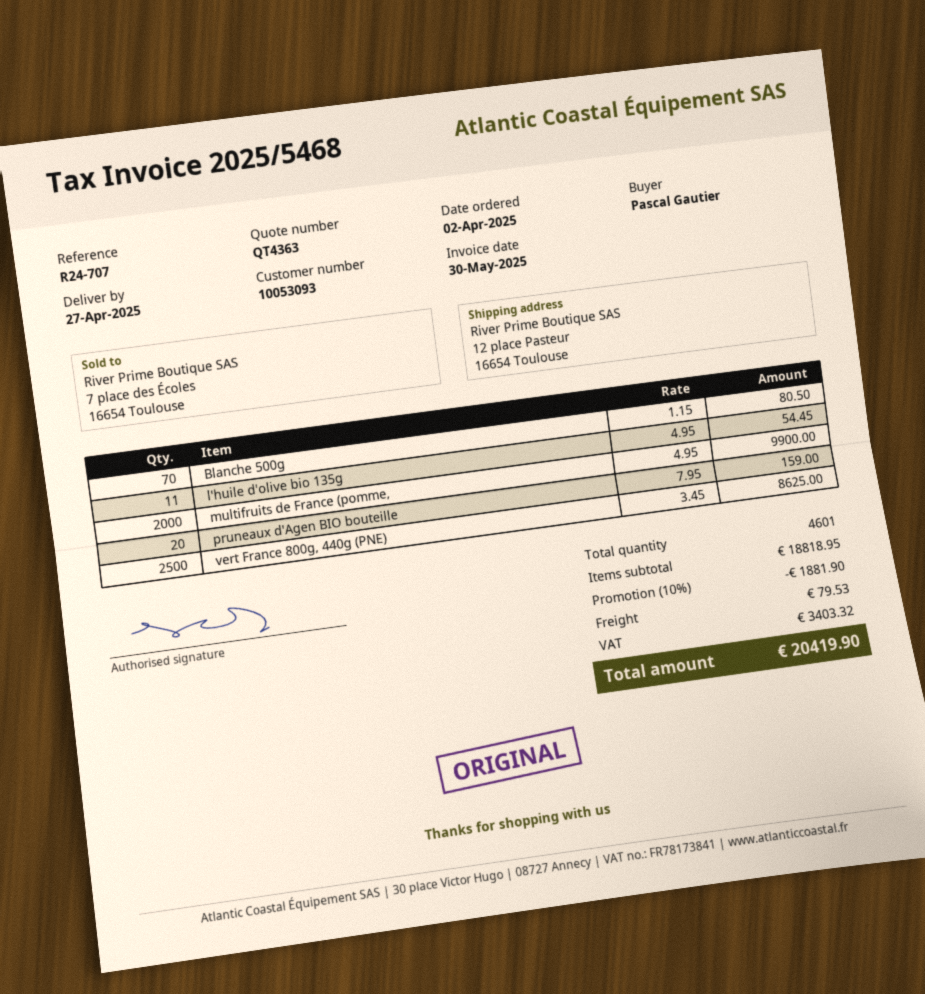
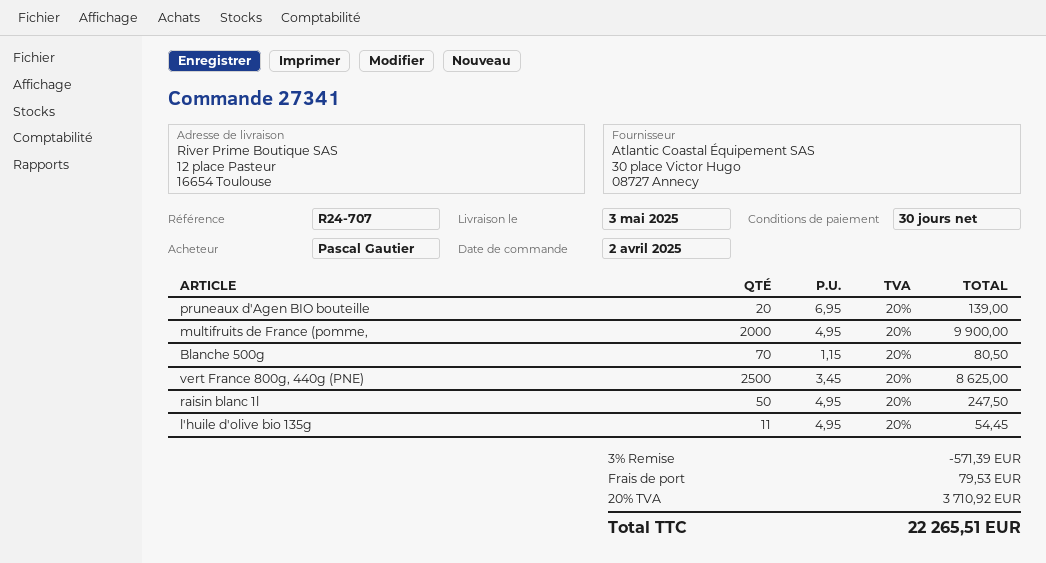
delivery date: 2025-04-27 -> 2025-05-03
pruneaux d'Agen BIO bouteille: 20 x 7.95 = 159.00 -> 20 x 6.95 = 139.00
raisin blanc 1l: none -> 50 x 4.95 = 247.50
discount: 10% = 1881.90 -> 3% = 571.39
tax: 3403.32 -> 3710.92
total: 20419.90 -> 22265.51

